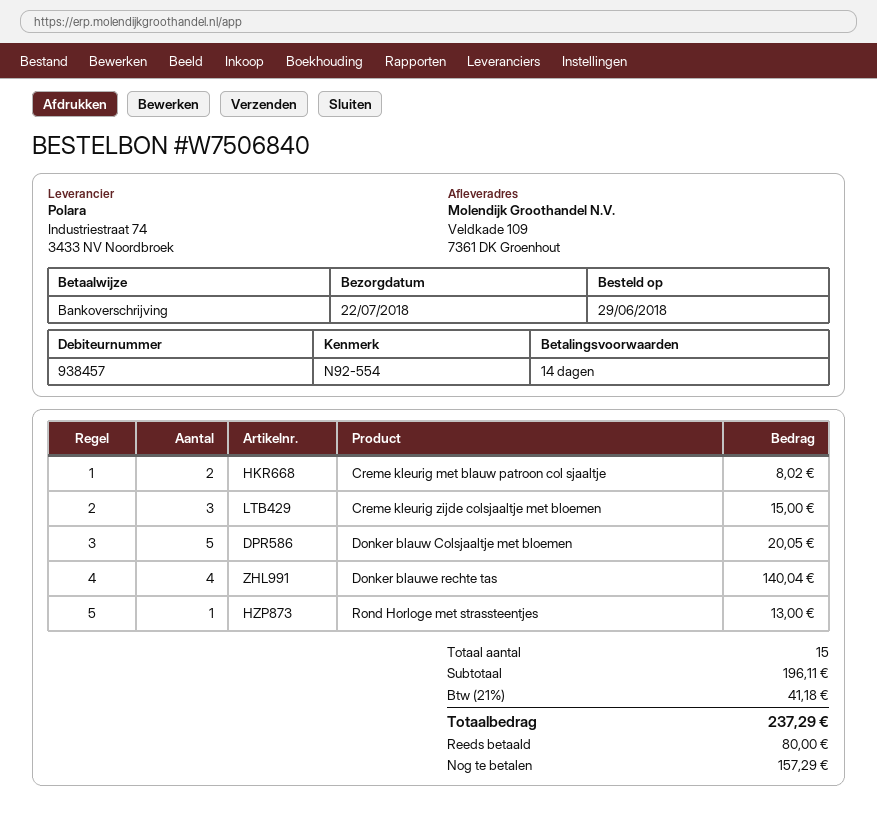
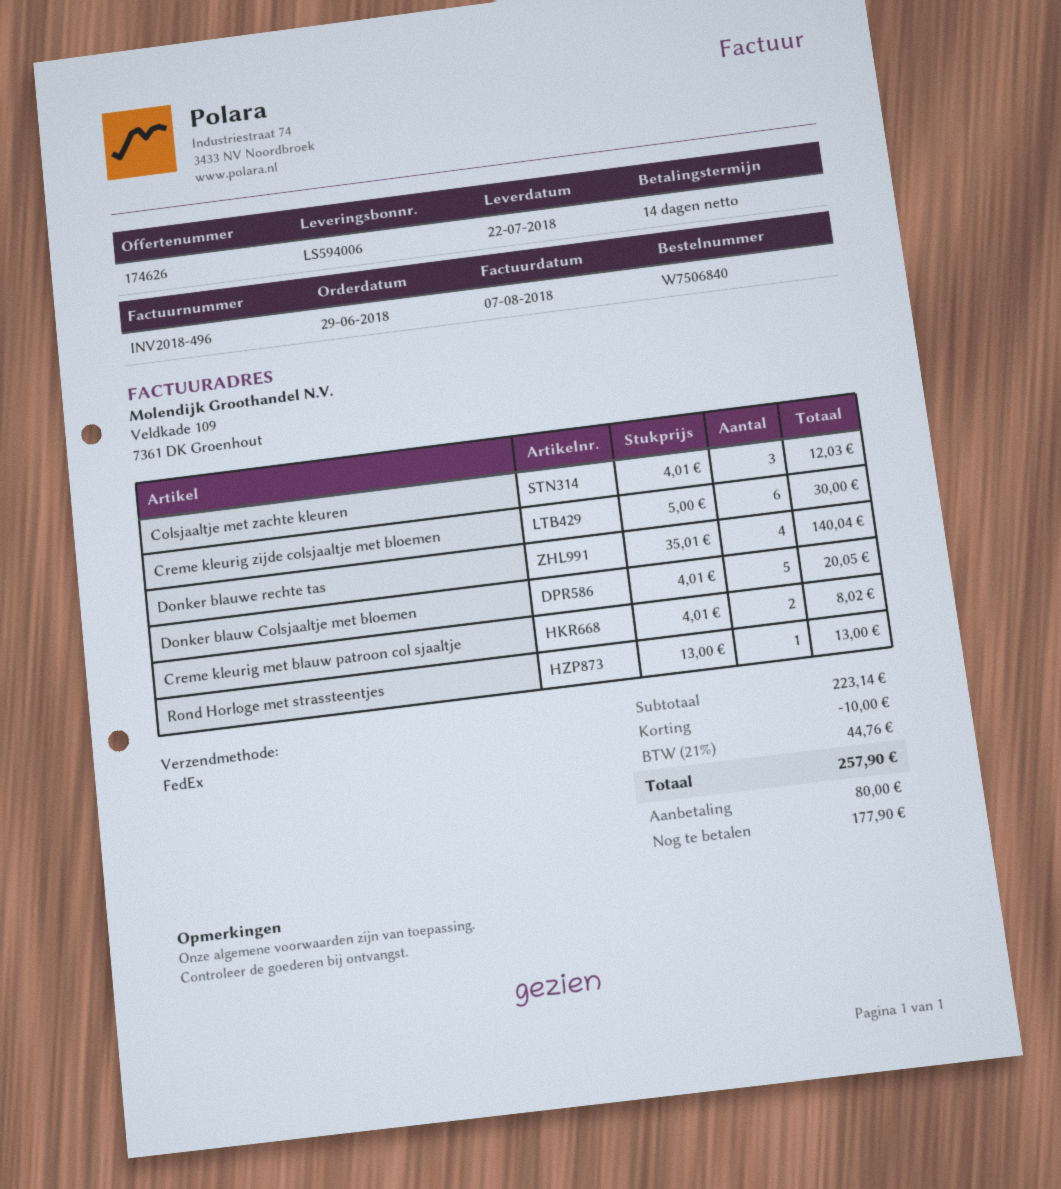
Creme kleurig zijde colsjaaltje met bloemen: 3 for 15.00 -> 6 for 30.00
Colsjaaltje met zachte kleuren: none -> 3 for 12.03
subtotal: 196.11 -> 223.14
discount: none -> 10.00
tax: 21% = 41.18 -> 21% = 44.76
total: 237.29 -> 257.90
balance: 157.29 -> 177.90

